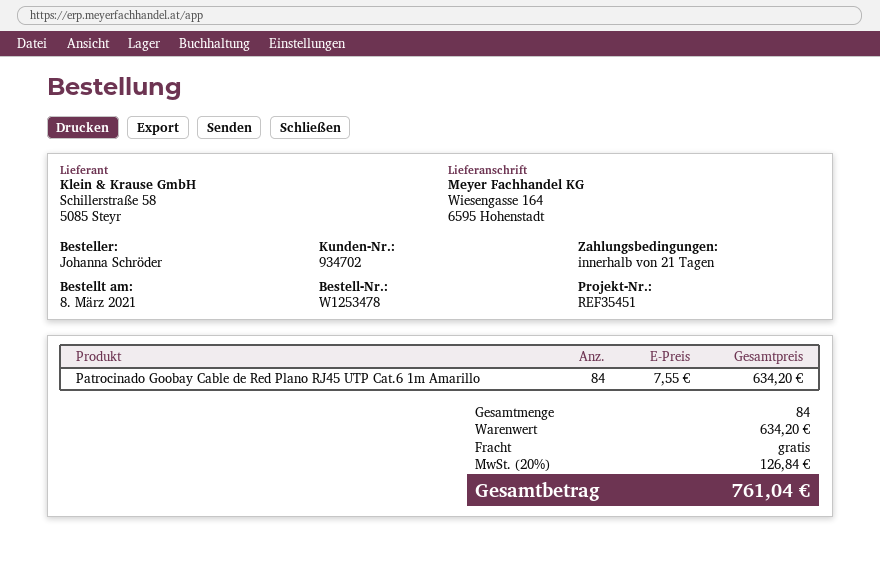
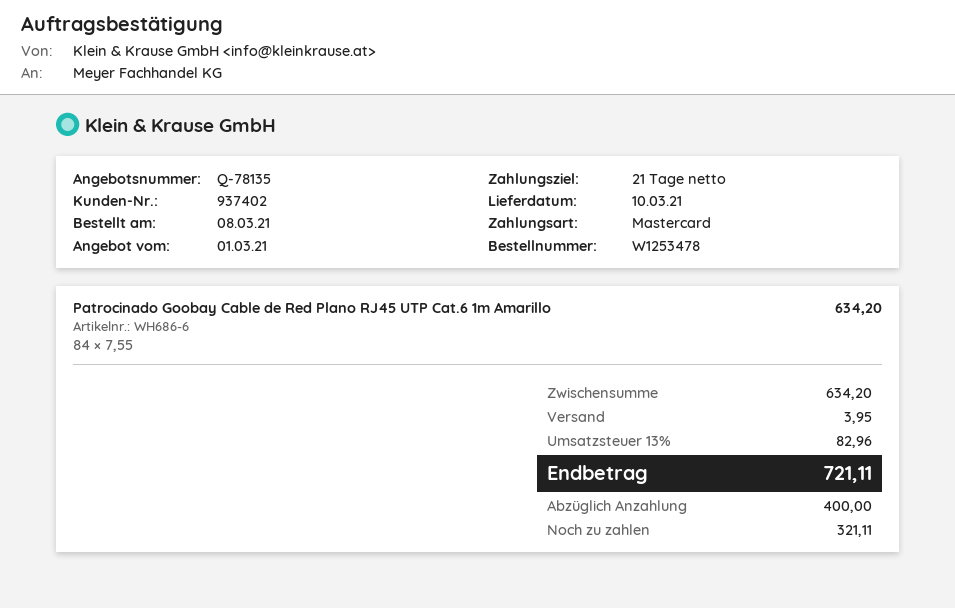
customer number: 934702 -> 937402
shipping: 0.00 -> 3.95
tax: 20% = 126.84 -> 13% = 82.96
total: 761.04 -> 721.11

